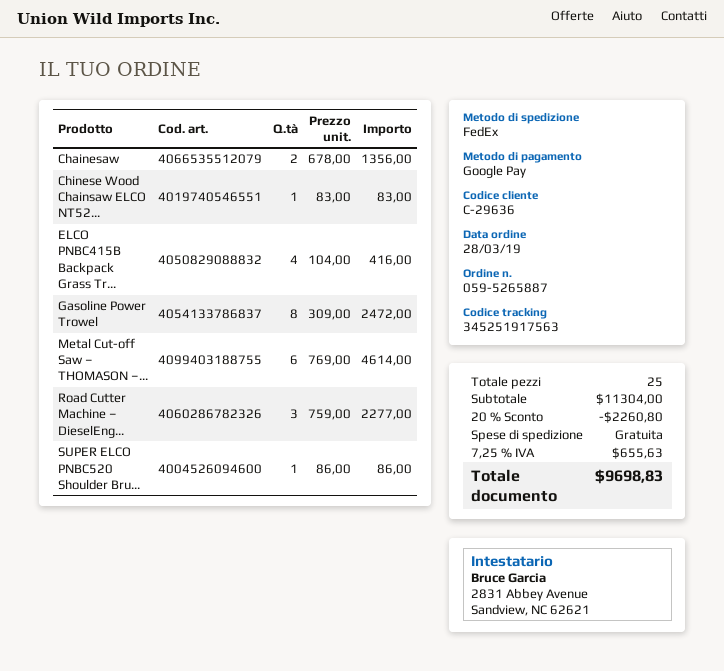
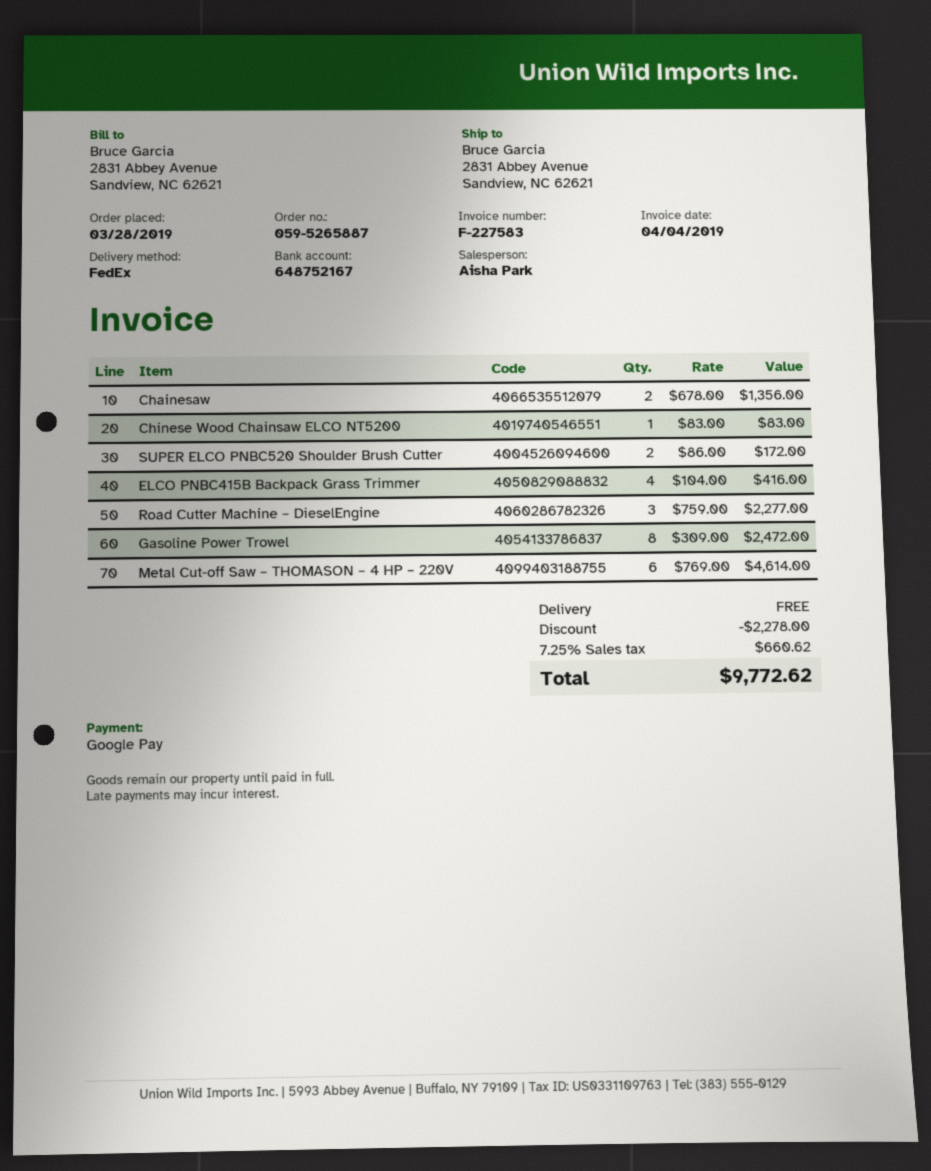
SUPER ELCO PNBC520 Shoulder Bru...: 1 x 86.00 = 86.00 -> 2 x 86.00 = 172.00
discount: 2260.80 -> 2278.00
tax: 7.25% = 655.63 -> 7.25% = 660.62
total: 9698.83 -> 9772.62

